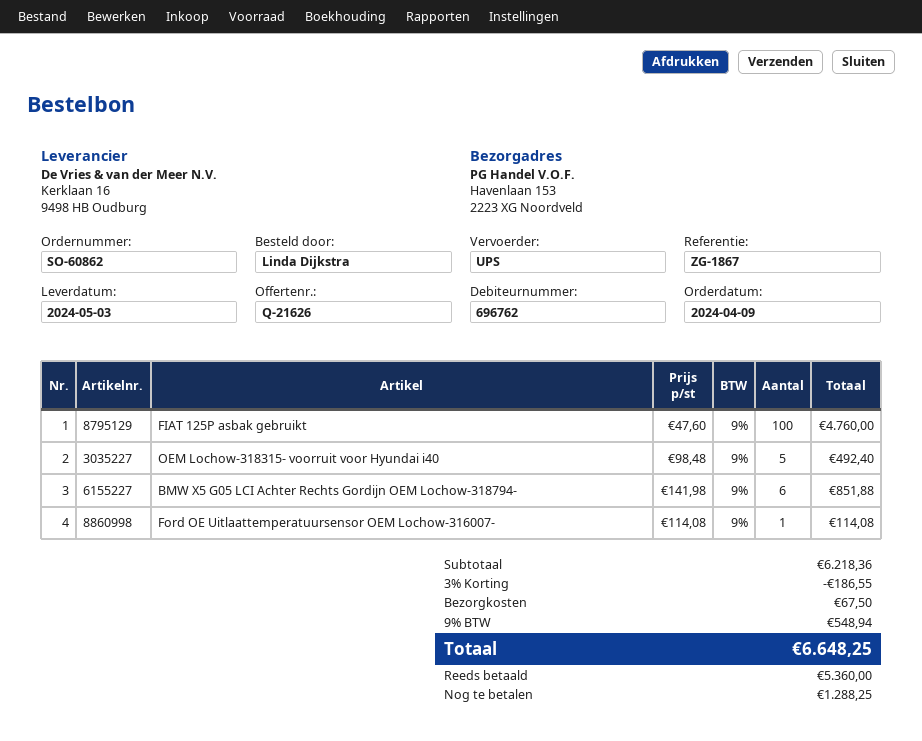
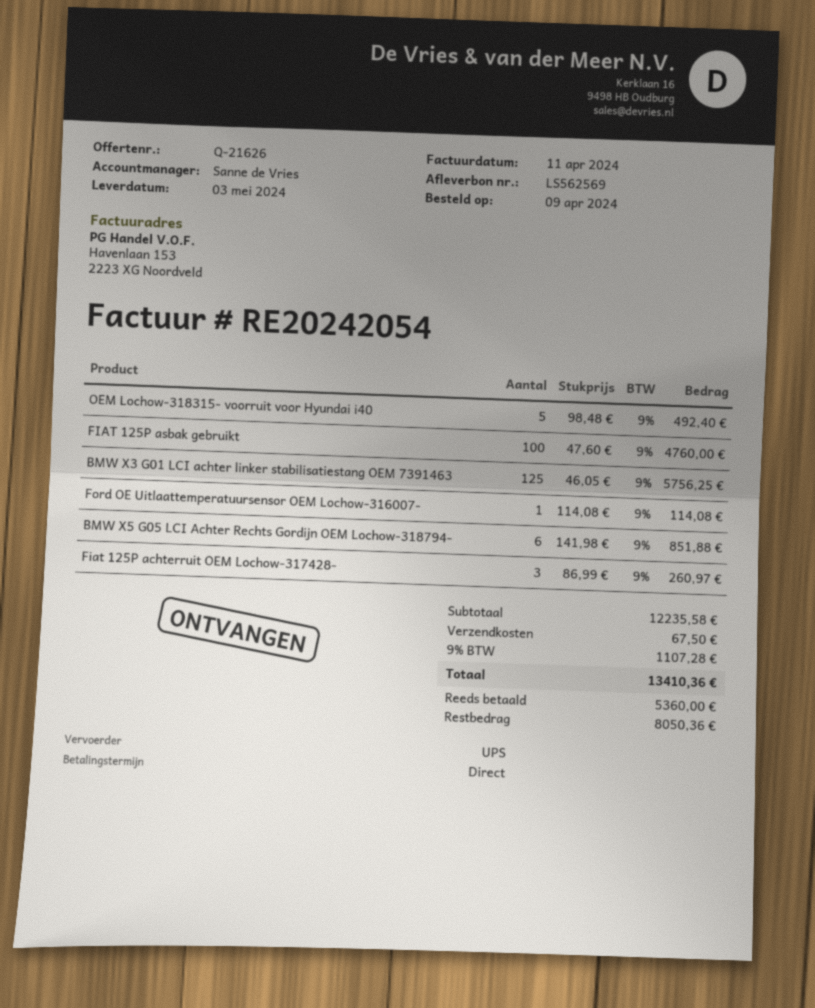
BMW X3 G01 LCI achter linker stabilisatiestang OEM 7391463: none -> 125 x 46.05 = 5756.25
Fiat 125P achterruit OEM Lochow-317428-: none -> 3 x 86.99 = 260.97
subtotal: 6218.36 -> 12235.58
discount: 3% = 186.55 -> none
tax: 9% = 548.94 -> 9% = 1107.28
total: 6648.25 -> 13410.36
balance: 1288.25 -> 8050.36

